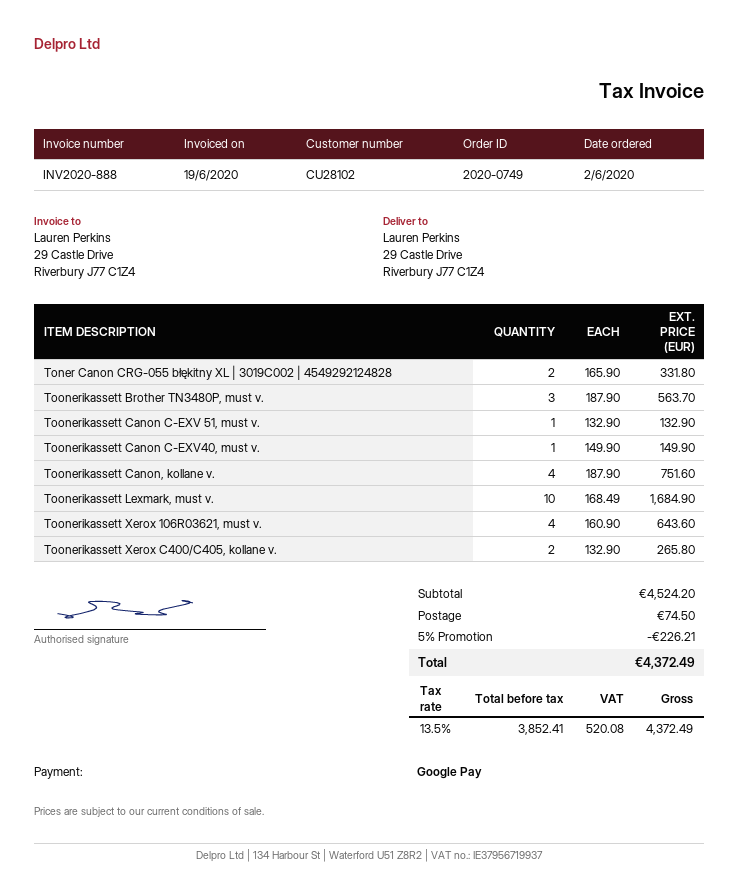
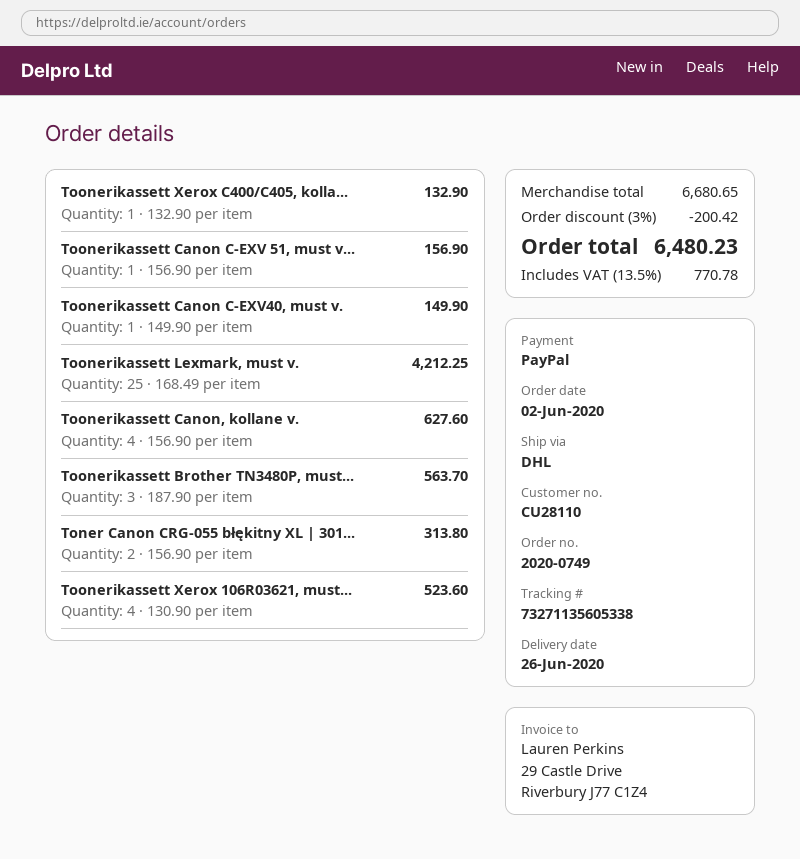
customer number: CU28102 -> CU28110
payment method: Google Pay -> PayPal
Toner Canon CRG-055 błękitny XL | 3019C002 | 4549292124828: 2 x 165.90 = 331.80 -> 2 x 156.90 = 313.80
Toonerikassett Canon C-EXV 51, must v.: 1 x 132.90 = 132.90 -> 1 x 156.90 = 156.90
Toonerikassett Canon, kollane v.: 4 x 187.90 = 751.60 -> 4 x 156.90 = 627.60
Toonerikassett Lexmark, must v.: 10 x 168.49 = 1684.90 -> 25 x 168.49 = 4212.25
Toonerikassett Xerox 106R03621, must v.: 4 x 160.90 = 643.60 -> 4 x 130.90 = 523.60
Toonerikassett Xerox C400/C405, kollane v.: 2 x 132.90 = 265.80 -> 1 x 132.90 = 132.90
subtotal: 4524.20 -> 6680.65
discount: 5% = 226.21 -> 3% = 200.42
shipping: 74.50 -> none
tax: 13.5% = 520.08 -> 13.5% = 770.78
total: 4372.49 -> 6480.23

